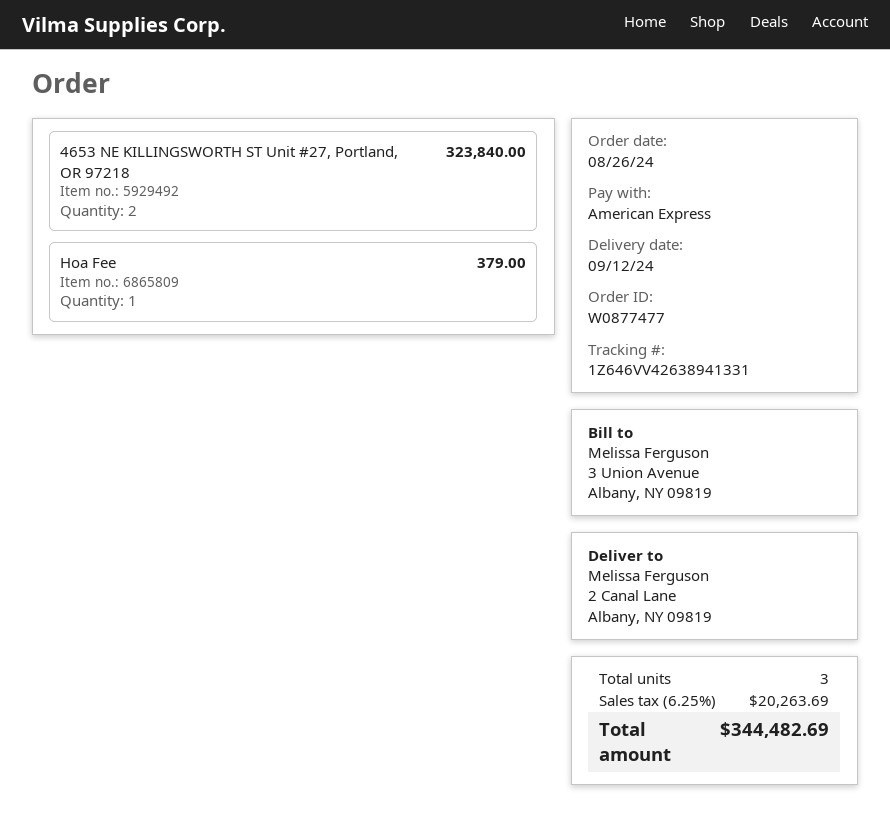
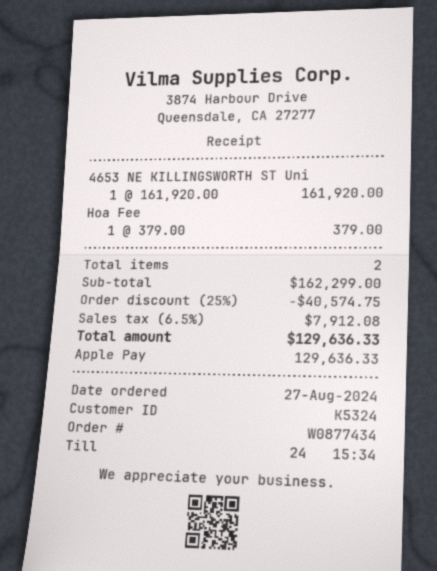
order number: W0877477 -> W0877434
order date: 2024-08-26 -> 2024-08-27
payment method: American Express -> Apple Pay
4653 NE KILLINGSWORTH ST Unit #27, Portland, OR 97218: 2 for 323840.00 -> 1 for 161920.00
total quantity: 3 -> 2
discount: none -> 25% = 40574.75
tax: 6.25% = 20263.69 -> 6.5% = 7912.08
total: 344482.69 -> 129636.33

